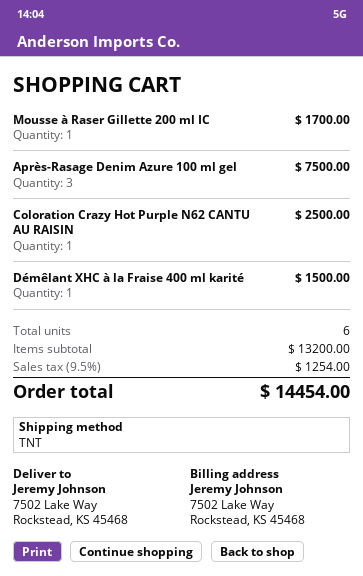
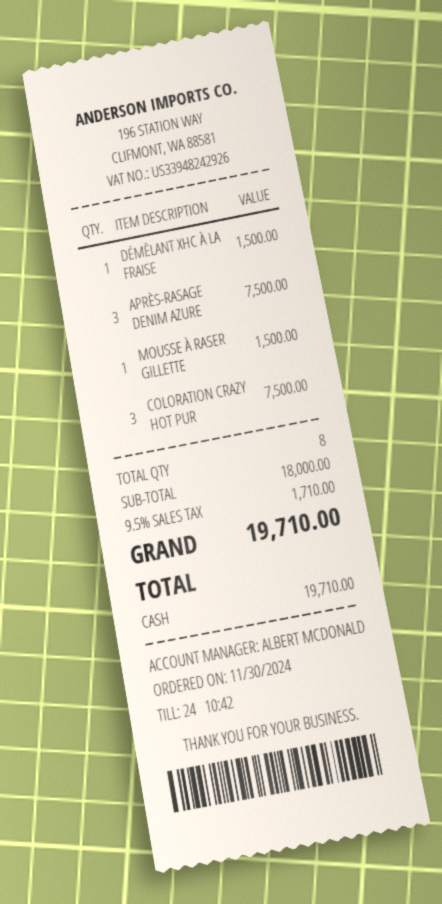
Mousse à Raser Gillette 200 ml IC: 1 for 1700.00 -> 1 for 1500.00
Coloration Crazy Hot Purple N62 CANTU AU RAISIN: 1 for 2500.00 -> 3 for 7500.00
total quantity: 6 -> 8
subtotal: 13200.00 -> 18000.00
tax: 9.5% = 1254.00 -> 9.5% = 1710.00
total: 14454.00 -> 19710.00

